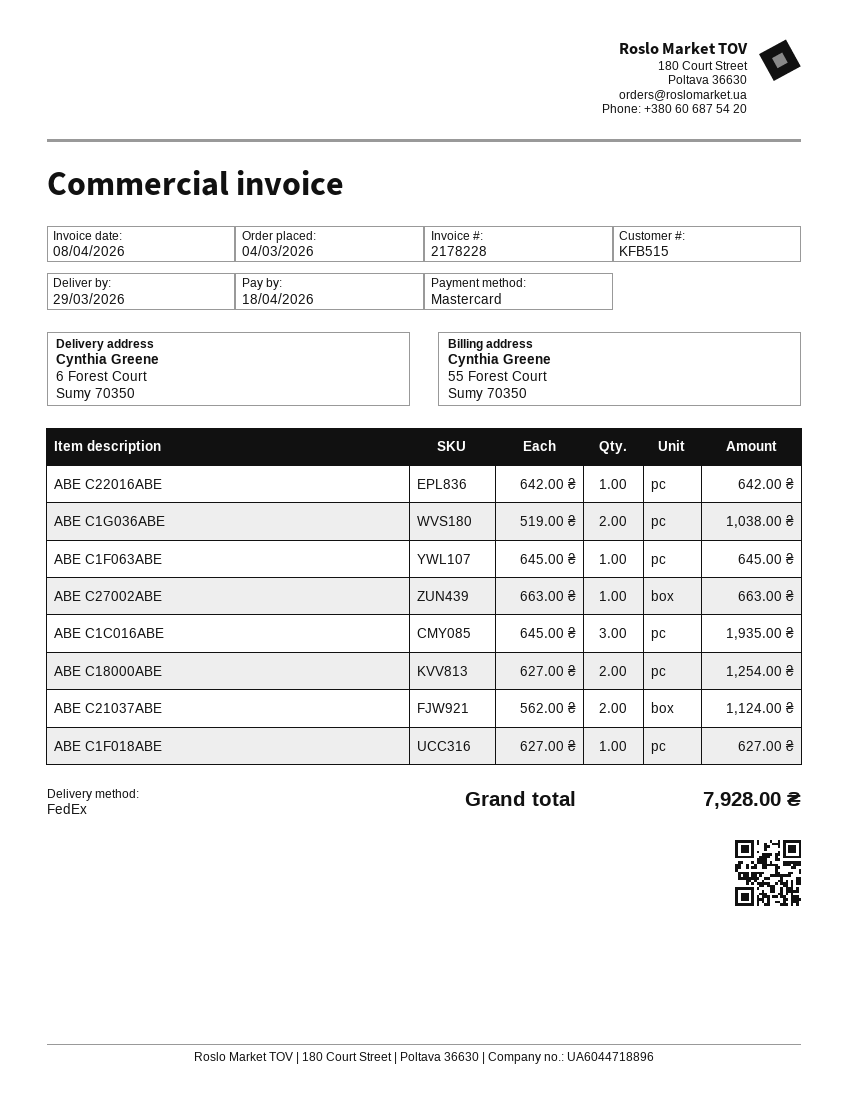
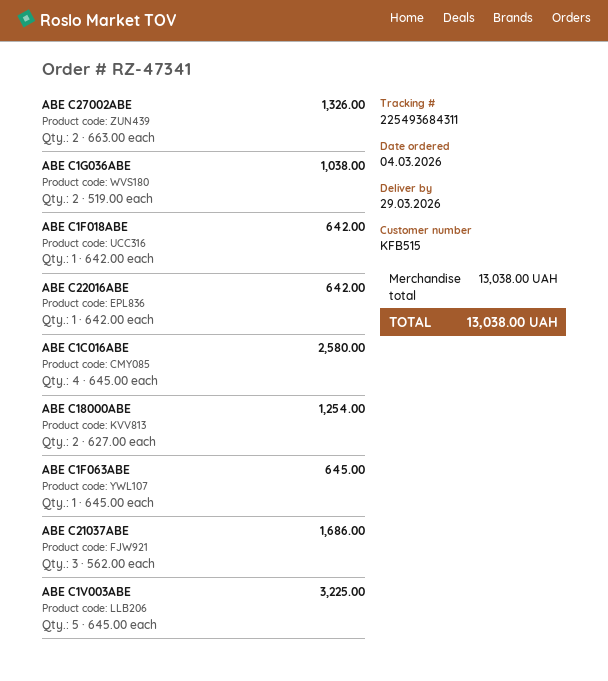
ABE C27002ABE: 1 x 663.00 = 663.00 -> 2 x 663.00 = 1326.00
ABE C1C016ABE: 3 x 645.00 = 1935.00 -> 4 x 645.00 = 2580.00
ABE C21037ABE: 2 x 562.00 = 1124.00 -> 3 x 562.00 = 1686.00
ABE C1F018ABE: 1 x 627.00 = 627.00 -> 1 x 642.00 = 642.00
ABE C1V003ABE: none -> 5 x 645.00 = 3225.00
total: 7928.00 -> 13038.00

